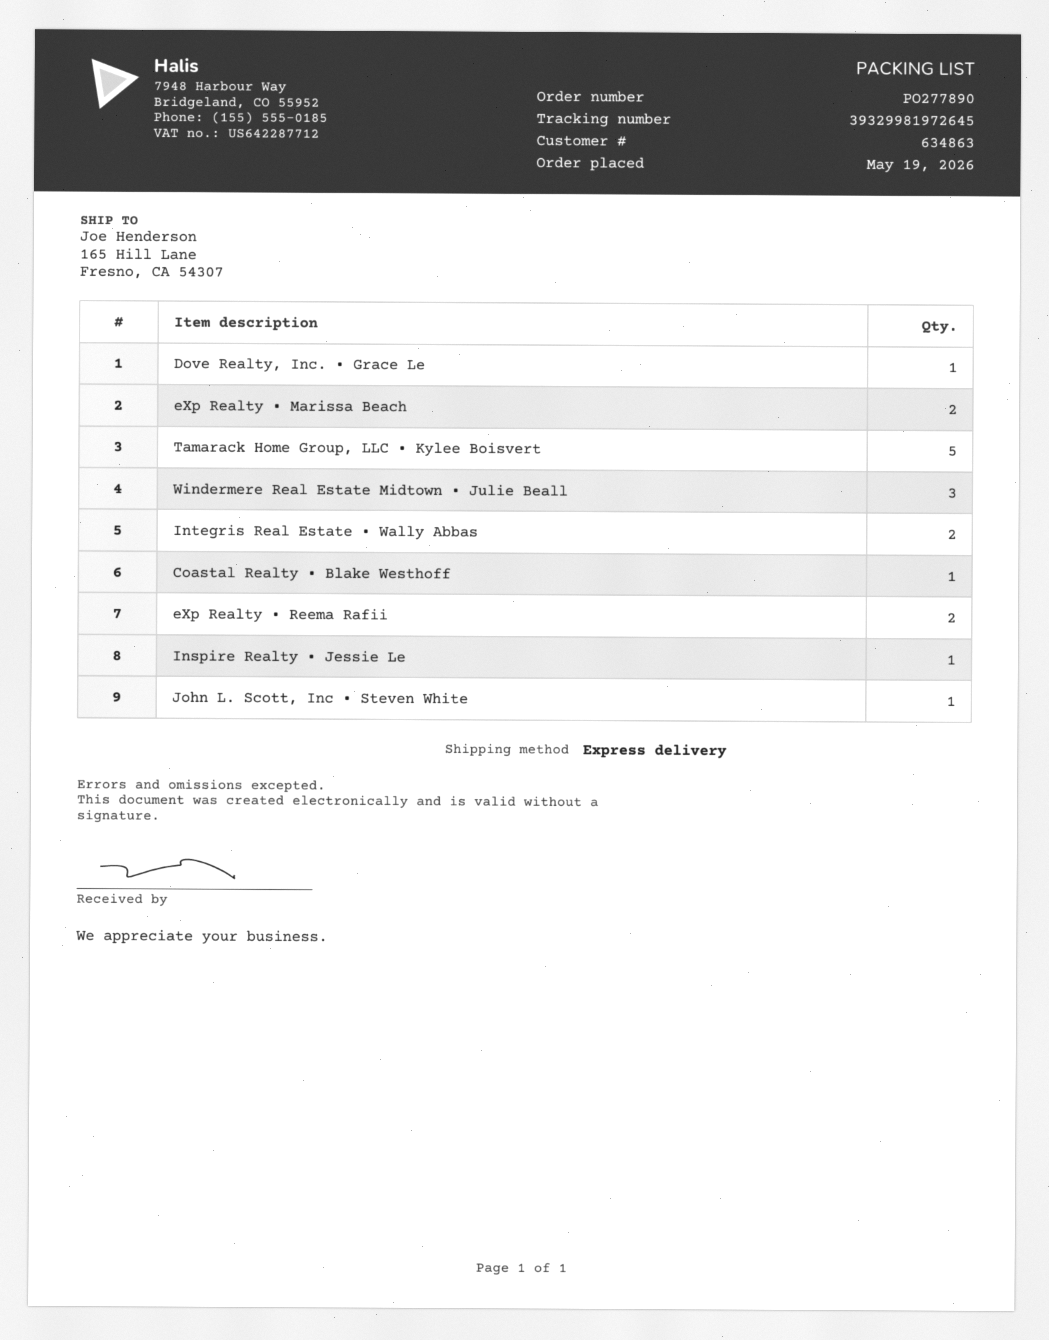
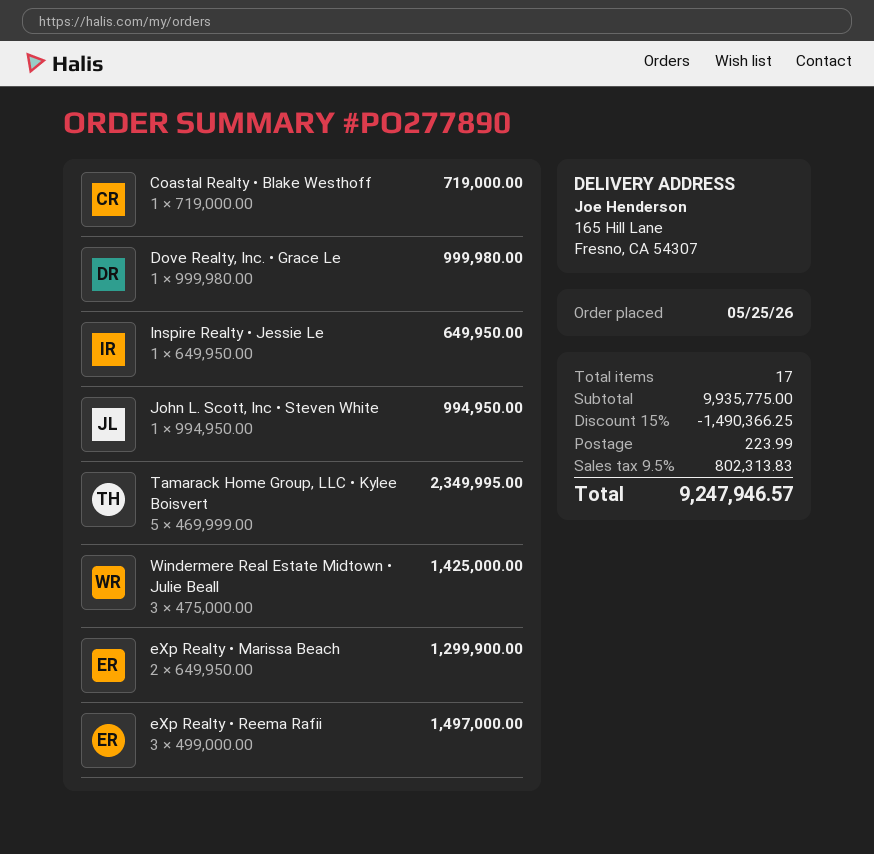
order date: 2026-05-19 -> 2026-05-25
Integris Real Estate • Wally Abbas: 2 -> none
eXp Realty • Reema Rafii: 2 -> 3

